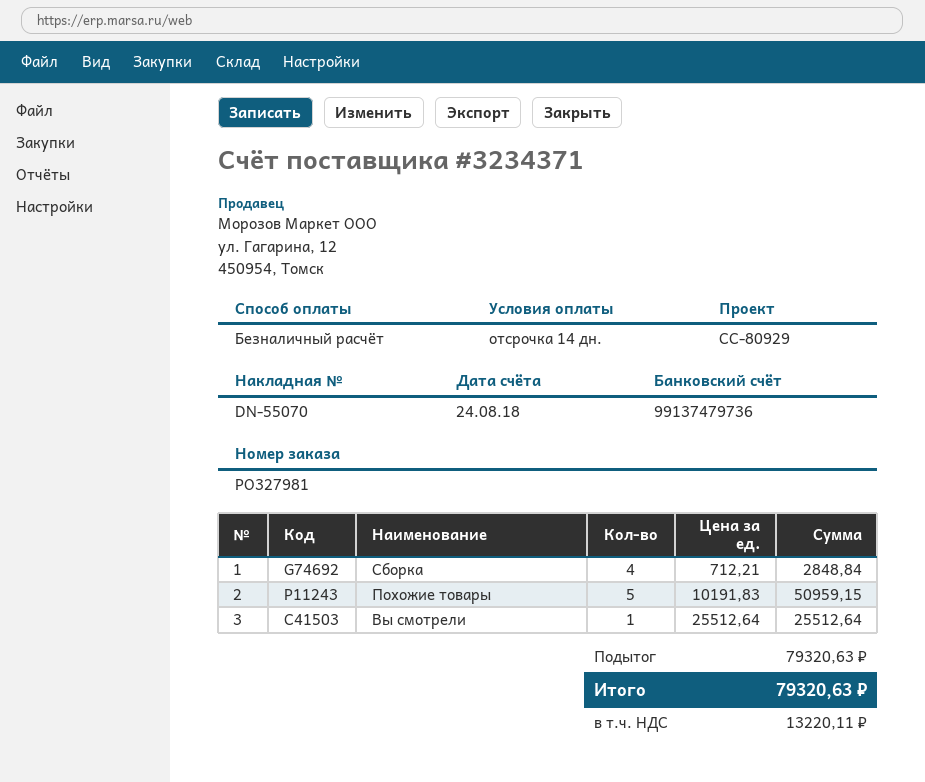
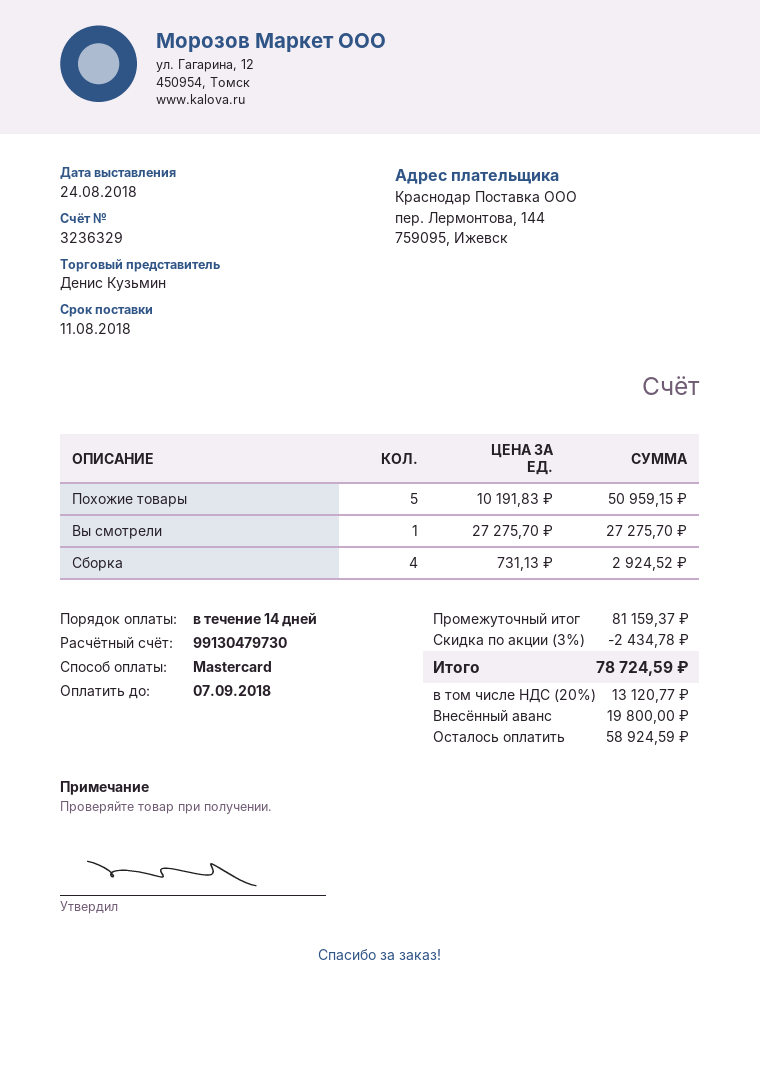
invoice number: 3234371 -> 3236329
payment method: bank transfer -> Mastercard
bank account: 99137479736 -> 99130479730
Сборка: 4 x 712.21 = 2848.84 -> 4 x 731.13 = 2924.52
Вы смотрели: 1 x 25512.64 = 25512.64 -> 1 x 27275.70 = 27275.70
subtotal: 79320.63 -> 81159.37
discount: none -> 3% = 2434.78
tax: 13220.11 -> 13120.77
total: 79320.63 -> 78724.59

